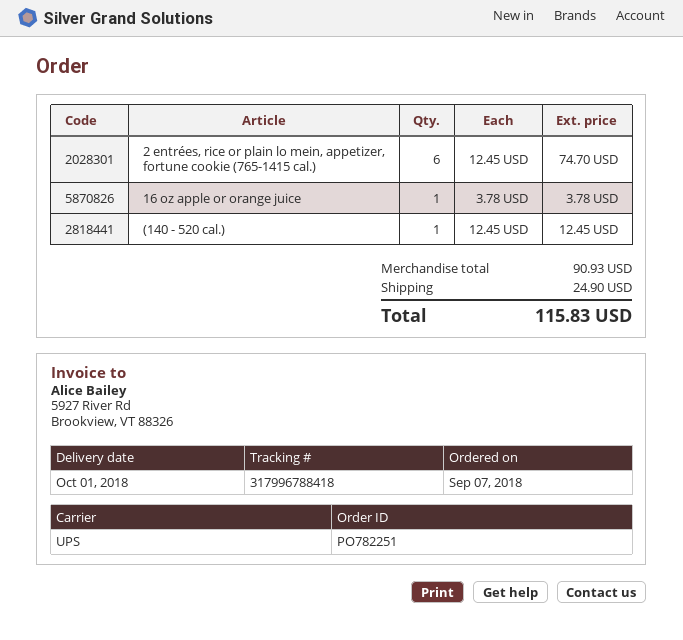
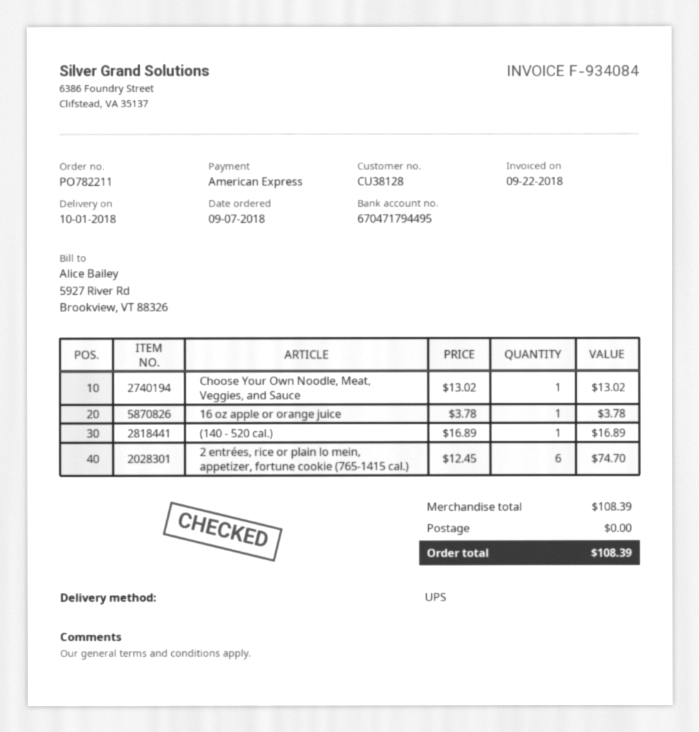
order number: PO782251 -> PO782211
(140 - 520 cal.): 1 x 12.45 = 12.45 -> 1 x 16.89 = 16.89
Choose Your Own Noodle, Meat, Veggies, and Sauce: none -> 1 x 13.02 = 13.02
subtotal: 90.93 -> 108.39
shipping: 24.90 -> 0.00
total: 115.83 -> 108.39

